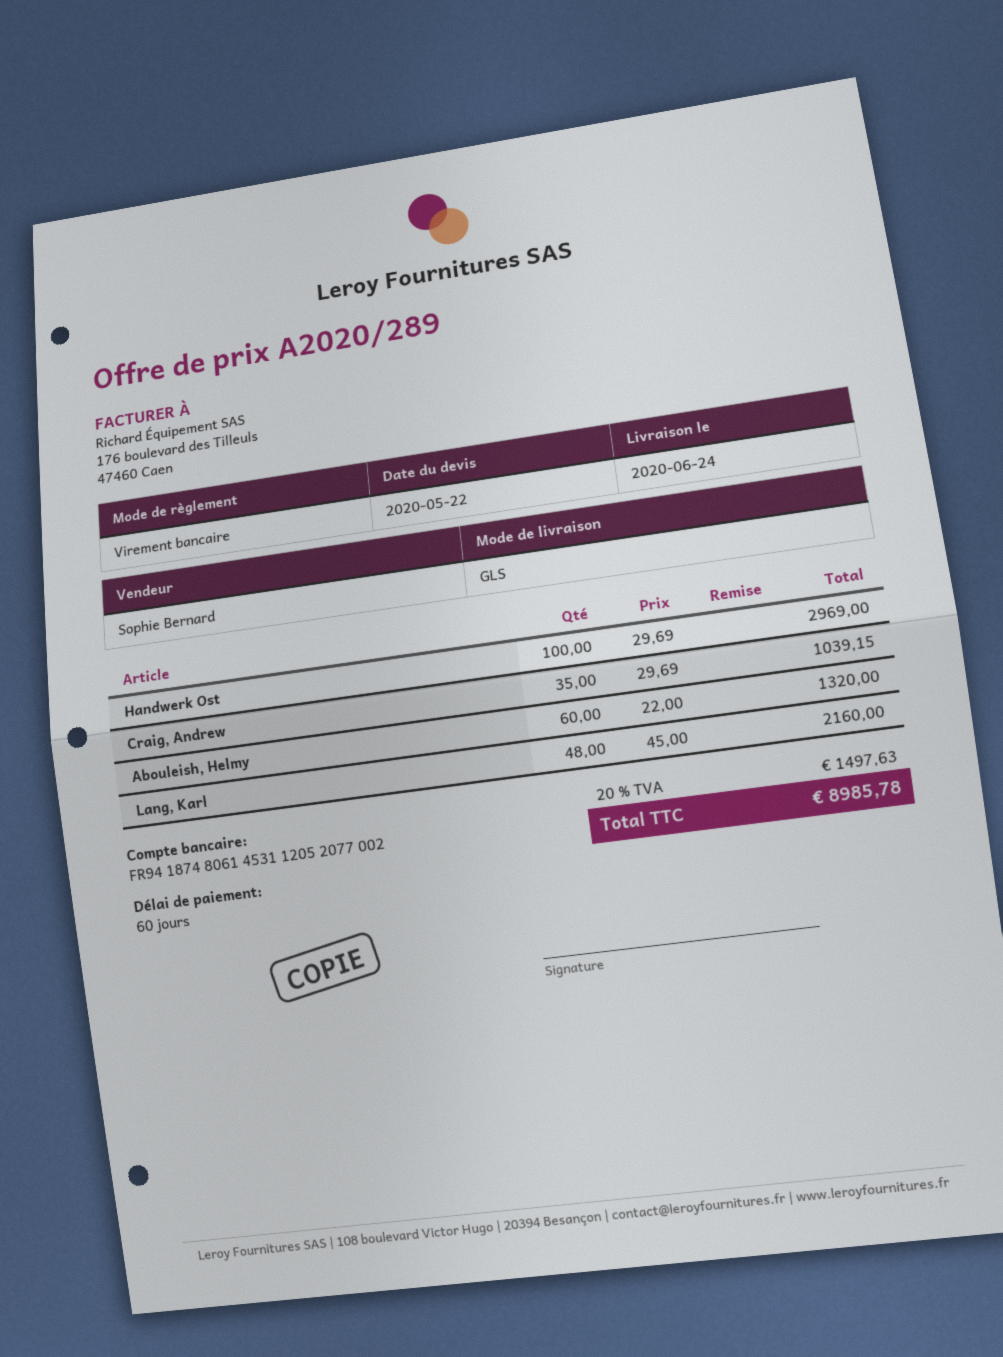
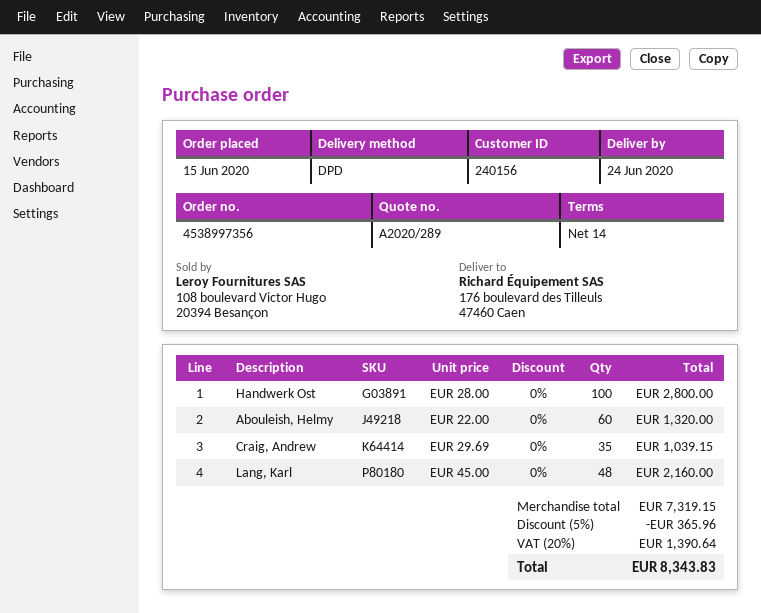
payment terms: 60 days -> 14 days
shipping method: GLS -> DPD
Handwerk Ost: 100 x 29.69 = 2969.00 -> 100 x 28.00 = 2800.00
discount: none -> 5% = 365.96
tax: 20% = 1497.63 -> 20% = 1390.64
total: 8985.78 -> 8343.83

